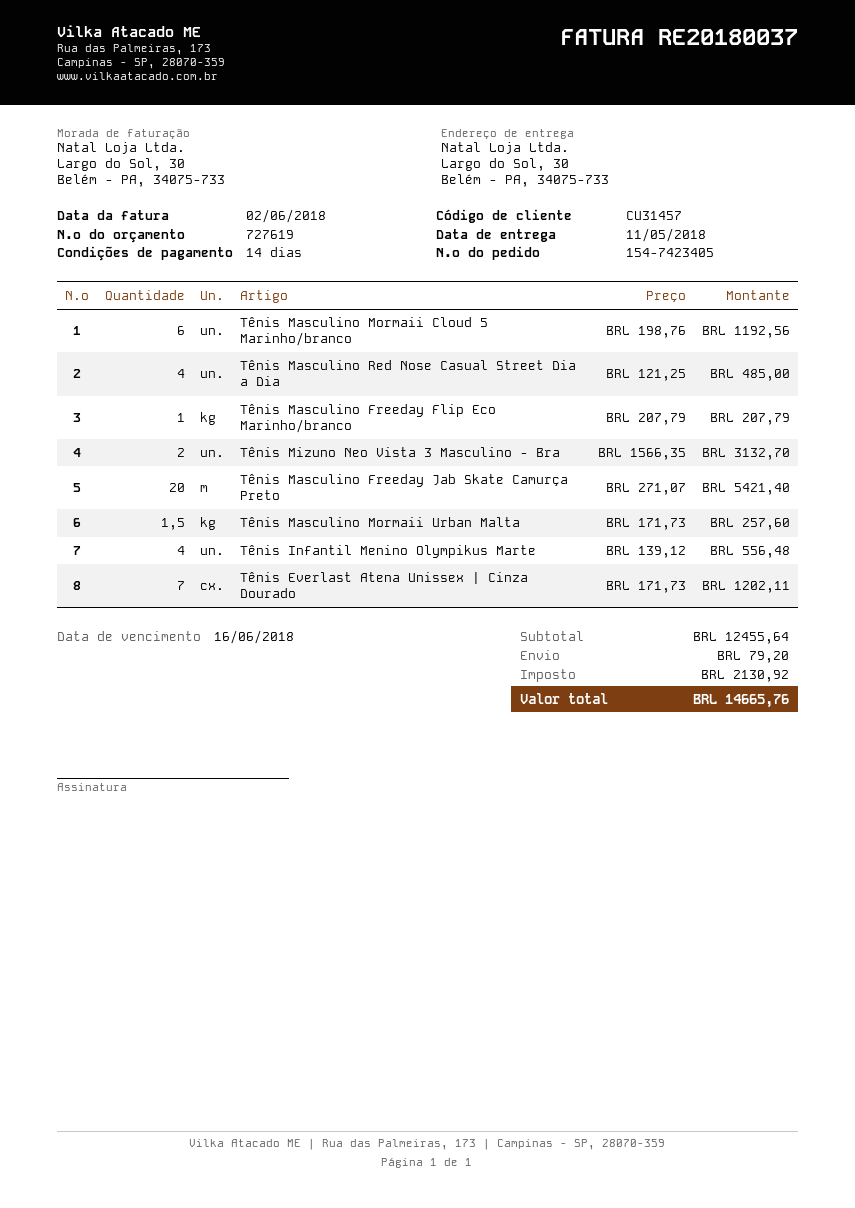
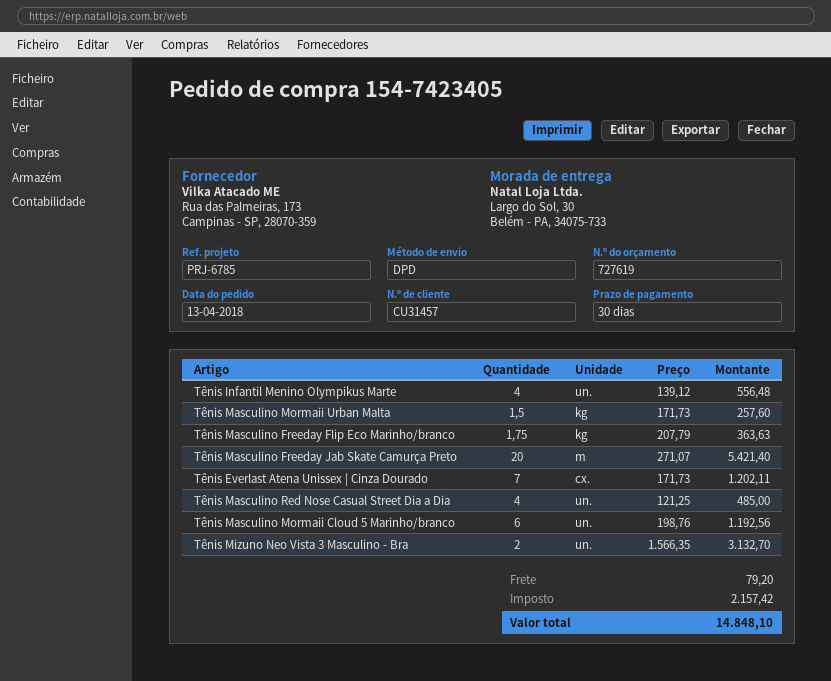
payment terms: 14 days -> 30 days
Tênis Masculino Freeday Flip Eco Marinho/branco: 1 x 207.79 = 207.79 -> 1.75 x 207.79 = 363.63
tax: 2130.92 -> 2157.42
total: 14665.76 -> 14848.10

